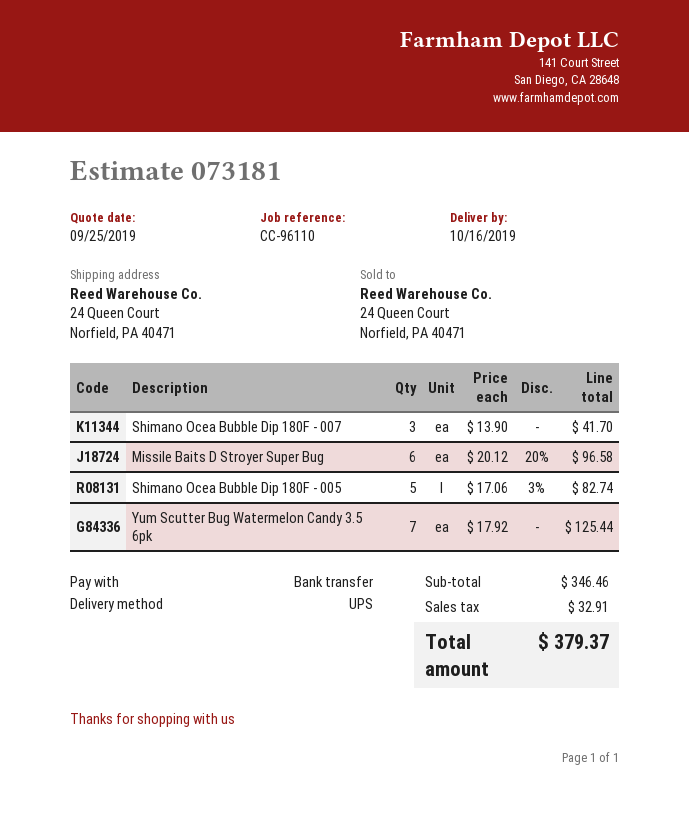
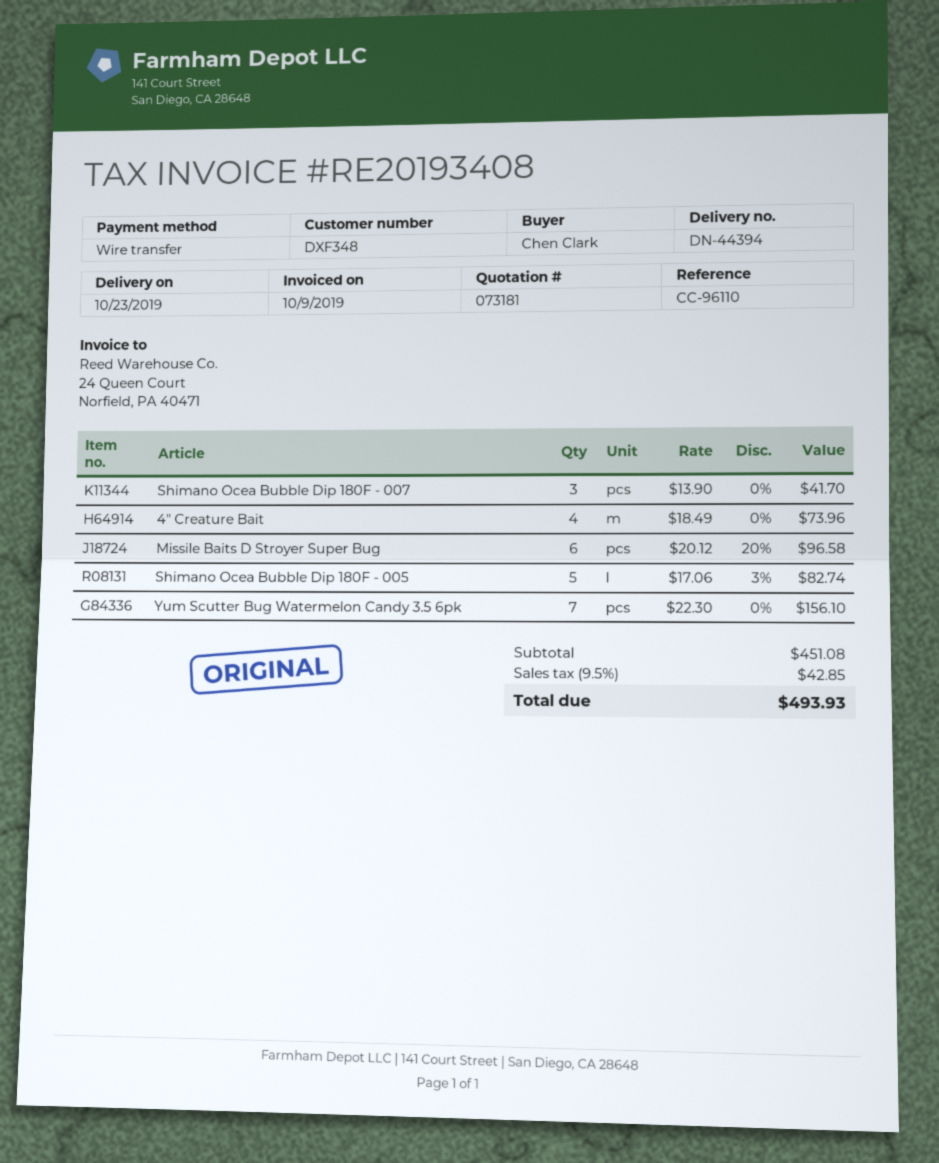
delivery date: 2019-10-16 -> 2019-10-23
Yum Scutter Bug Watermelon Candy 3.5 6pk: 7 x 17.92 = 125.44 -> 7 x 22.30 = 156.10
4" Creature Bait: none -> 4 x 18.49 = 73.96
subtotal: 346.46 -> 451.08
tax: 32.91 -> 42.85
total: 379.37 -> 493.93

